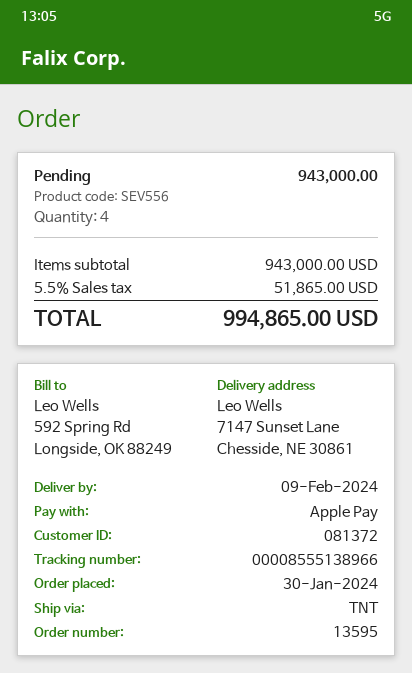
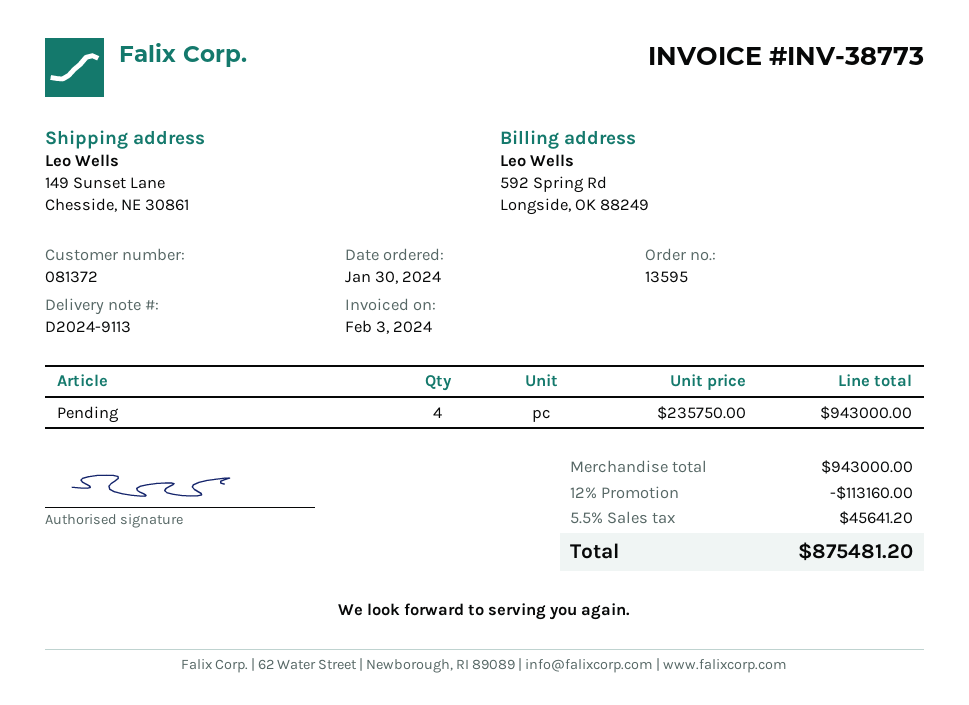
ship to: 7147 Sunset Lane, Chesside, NE 30861 -> 149 Sunset Lane, Chesside, NE 30861
discount: none -> 12% = 113160.00
tax: 5.5% = 51865.00 -> 5.5% = 45641.20
total: 994865.00 -> 875481.20

